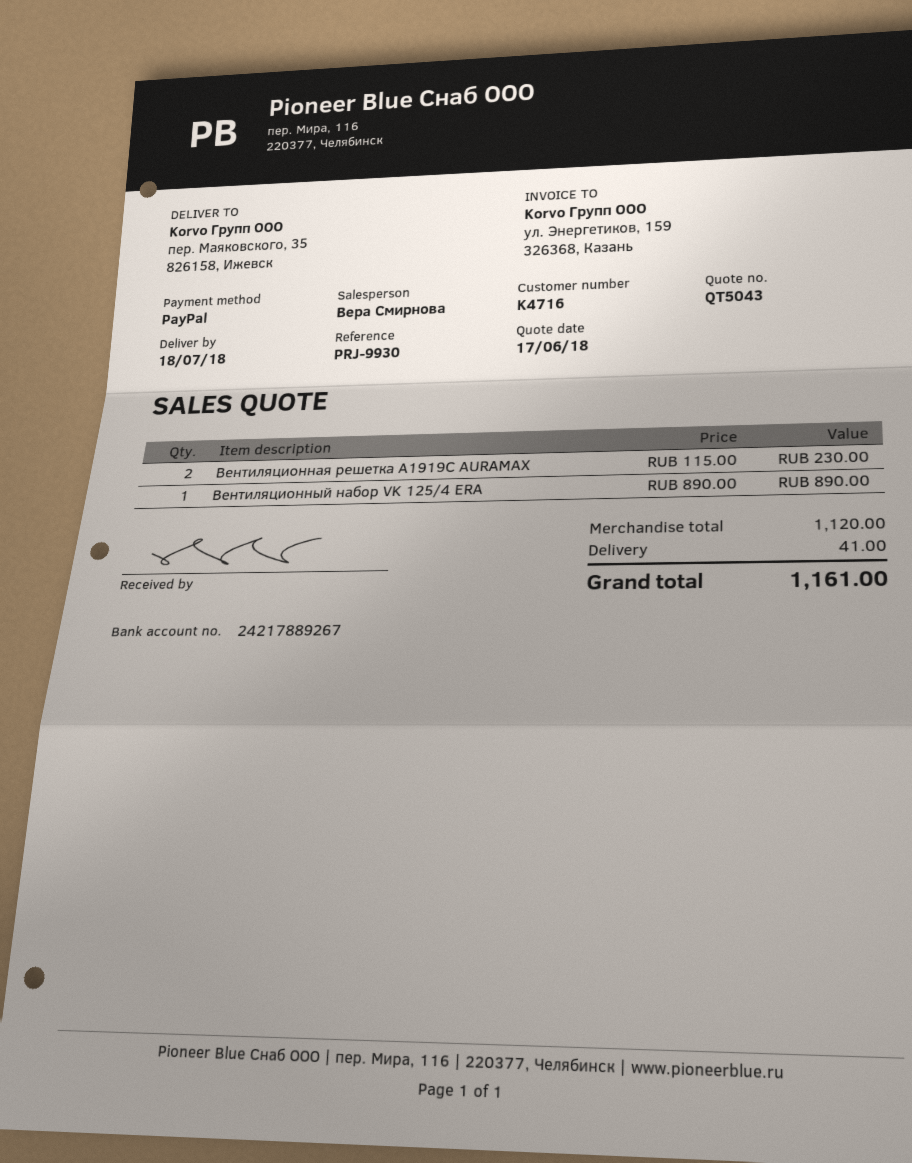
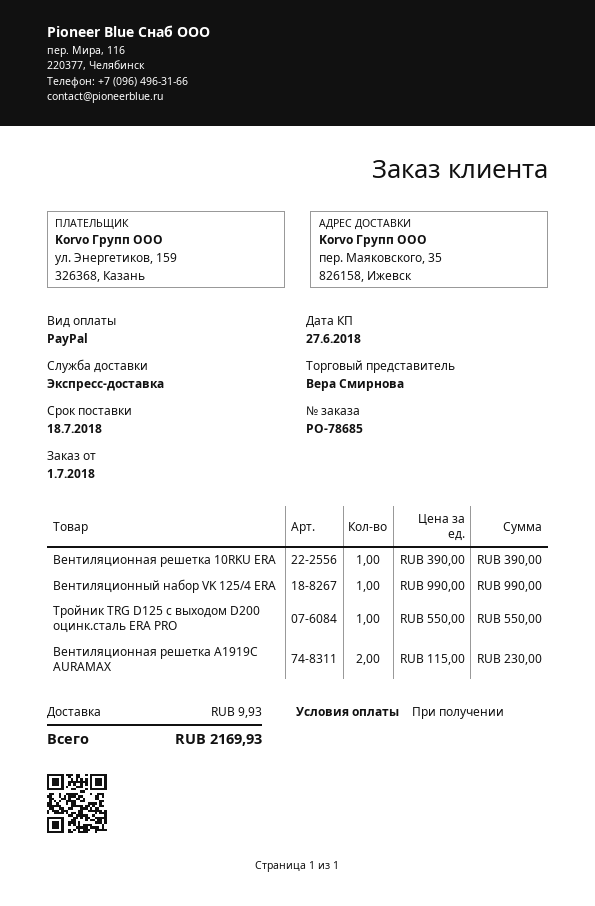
quote date: 2018-06-17 -> 2018-06-27
Вентиляционный набор VK 125/4 ERA: 1 x 890.00 = 890.00 -> 1 x 990.00 = 990.00
Вентиляционная решетка 10RKU ERA: none -> 1 x 390.00 = 390.00
Тройник TRG D125 с выходом D200 оцинк.сталь ERA PRO: none -> 1 x 550.00 = 550.00
shipping: 41.00 -> 9.93
total: 1161.00 -> 2169.93

